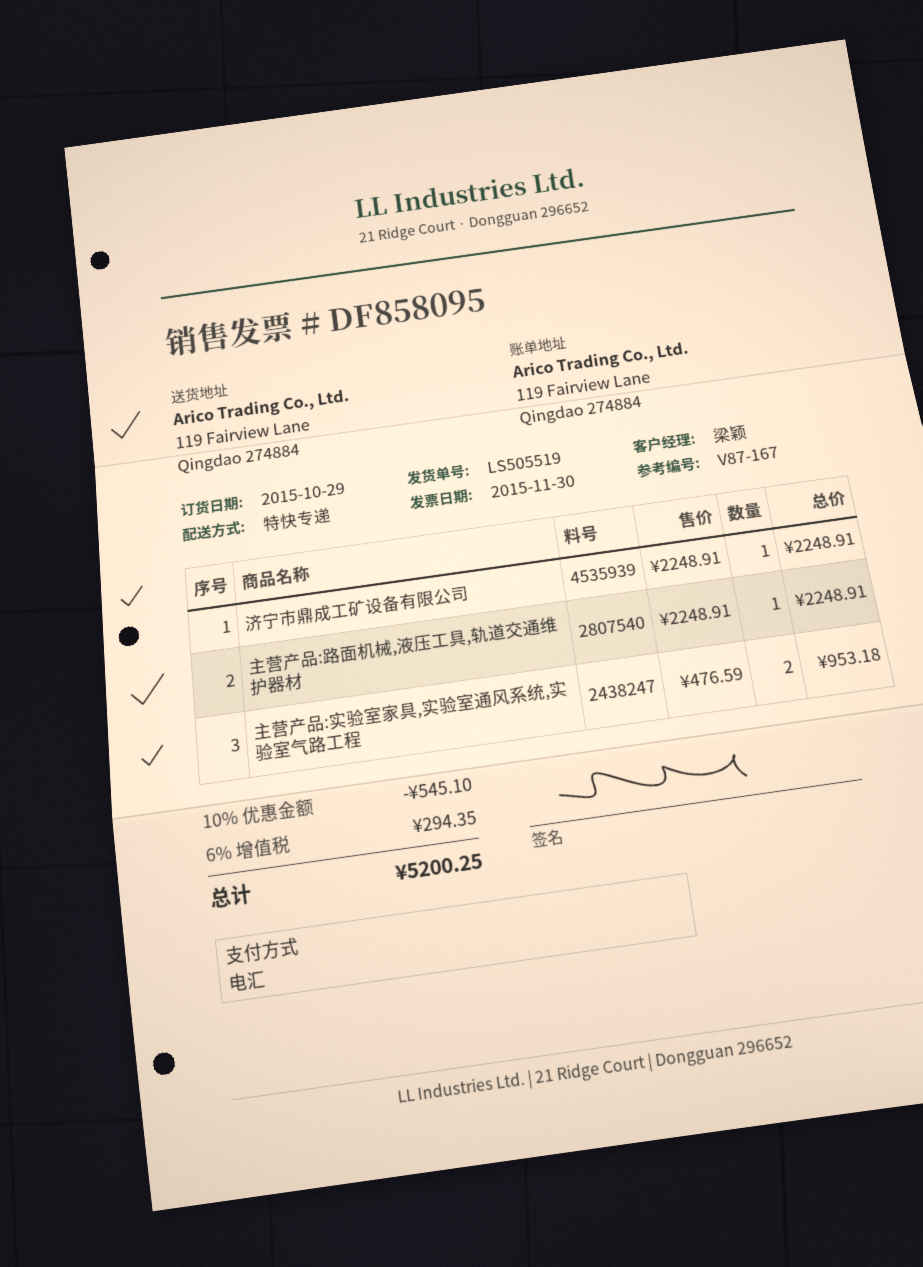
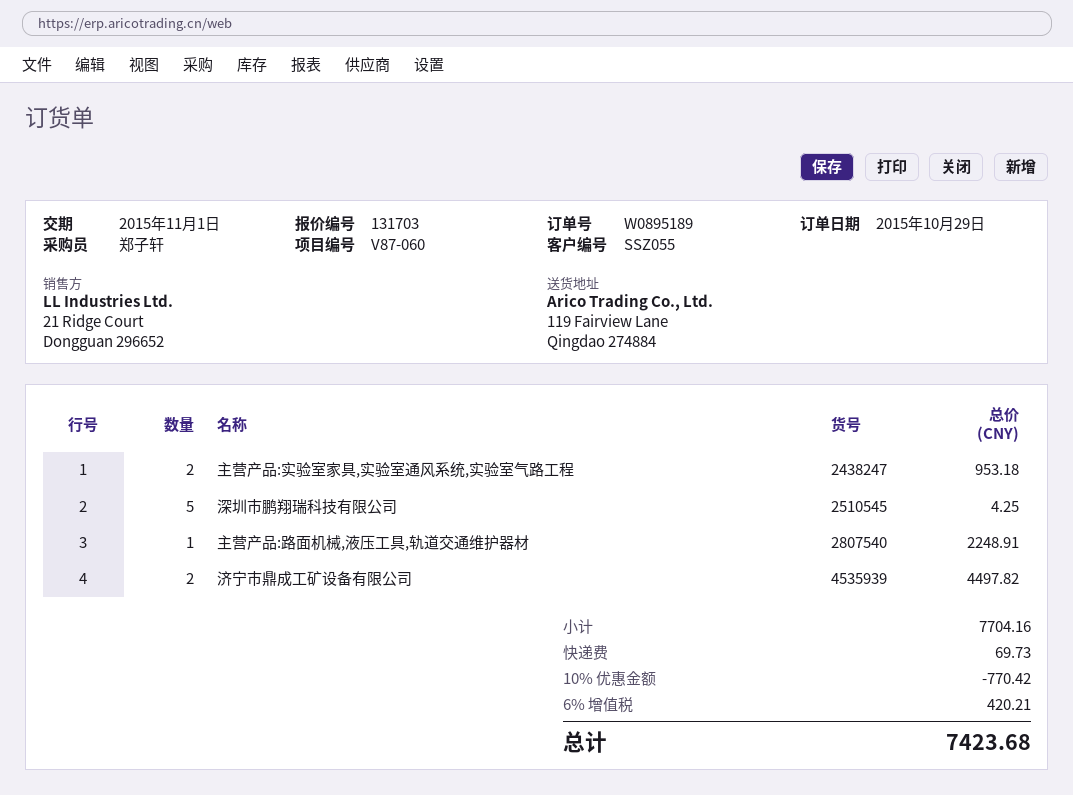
reference: V87-167 -> V87-060
济宁市鼎成工矿设备有限公司: 1 for 2248.91 -> 2 for 4497.82
深圳市鹏翔瑞科技有限公司: none -> 5 for 4.25
discount: 10% = 545.10 -> 10% = 770.42
shipping: none -> 69.73
tax: 6% = 294.35 -> 6% = 420.21
total: 5200.25 -> 7423.68

